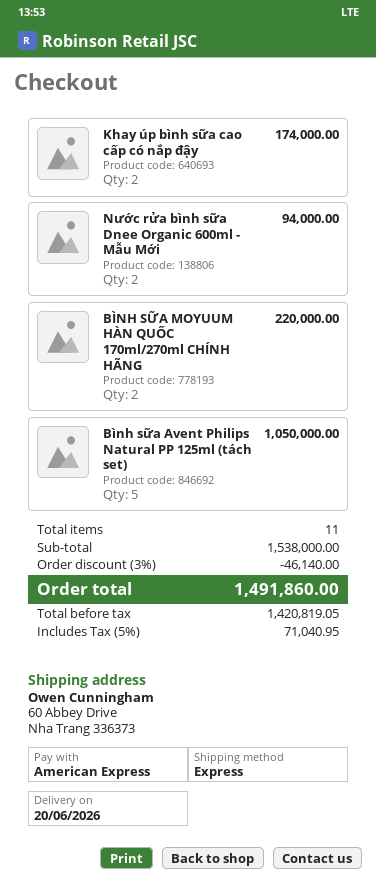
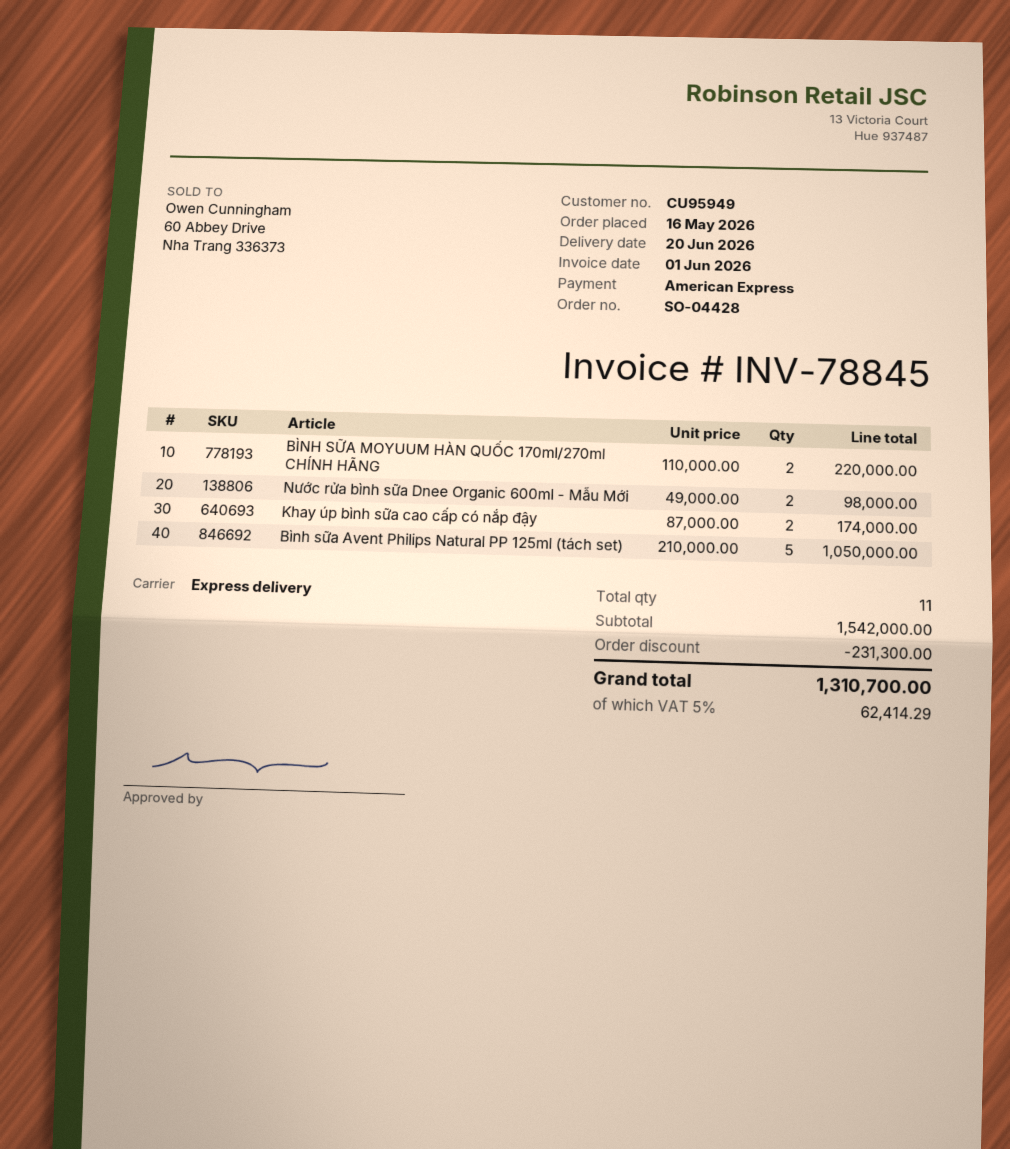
Nước rửa bình sữa Dnee Organic 600ml - Mẫu Mới: 2 for 94000.00 -> 2 for 98000.00
subtotal: 1538000.00 -> 1542000.00
discount: 46140.00 -> 231300.00
tax: 5% = 71040.95 -> 5% = 62414.29
total: 1491860.00 -> 1310700.00

